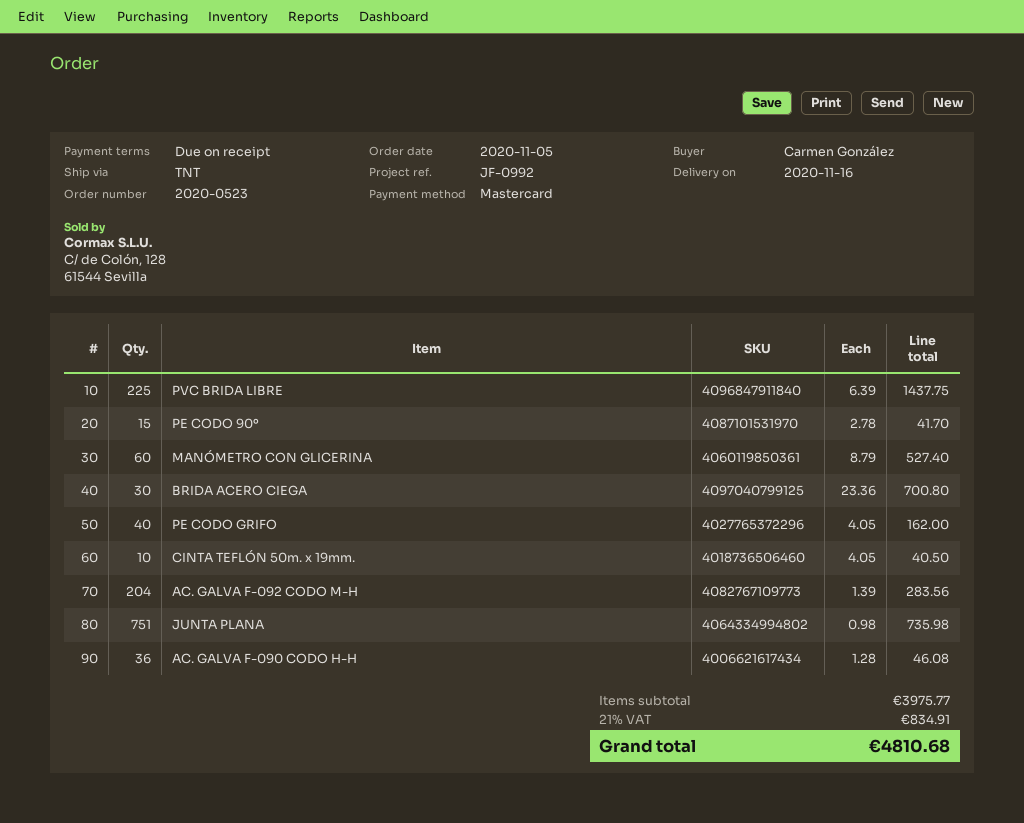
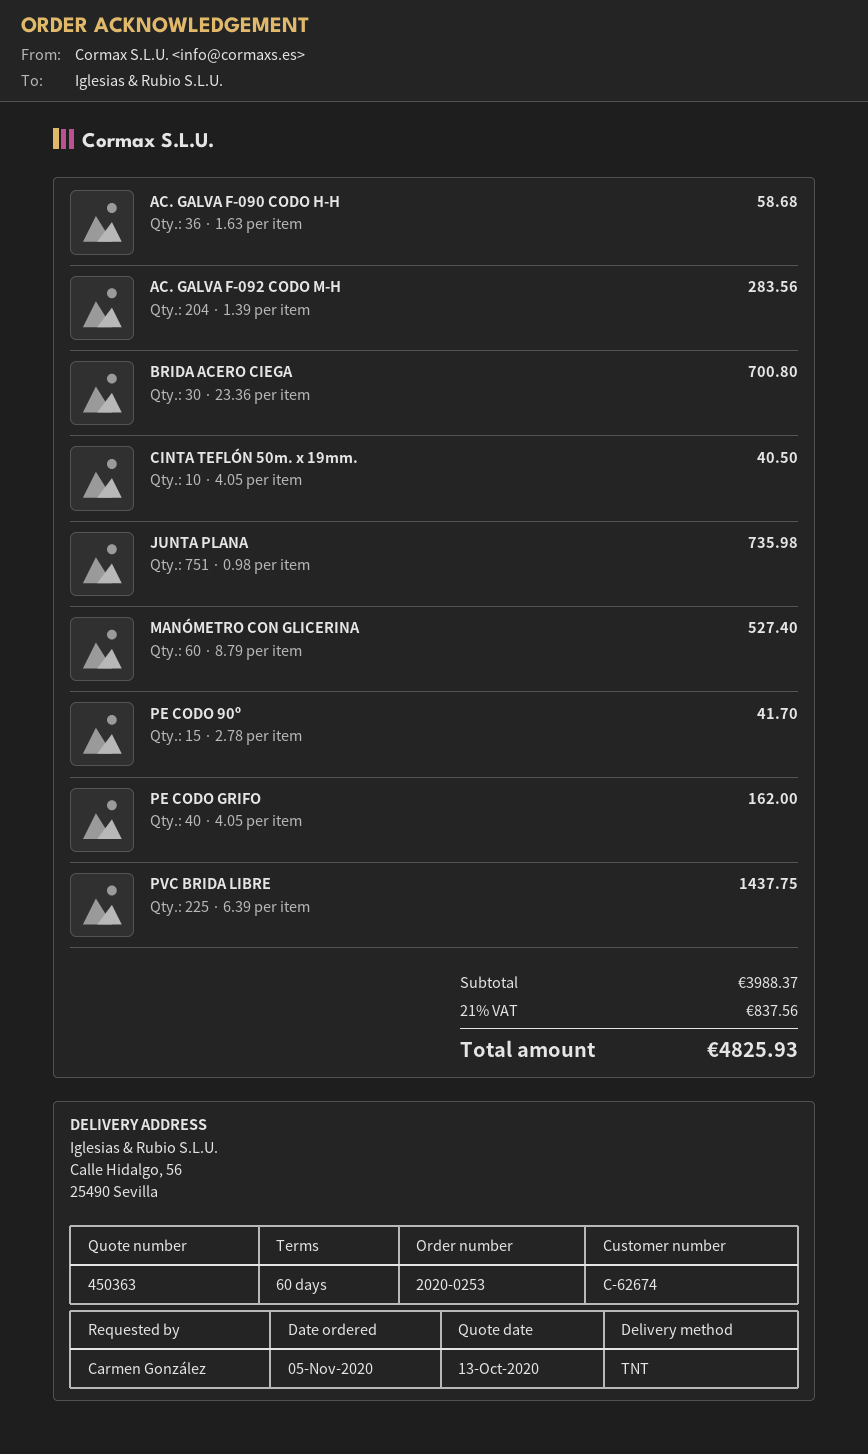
order number: 2020-0523 -> 2020-0253
payment terms: on receipt -> 60 days
AC. GALVA F-090 CODO H-H: 36 x 1.28 = 46.08 -> 36 x 1.63 = 58.68
subtotal: 3975.77 -> 3988.37
tax: 21% = 834.91 -> 21% = 837.56
total: 4810.68 -> 4825.93

